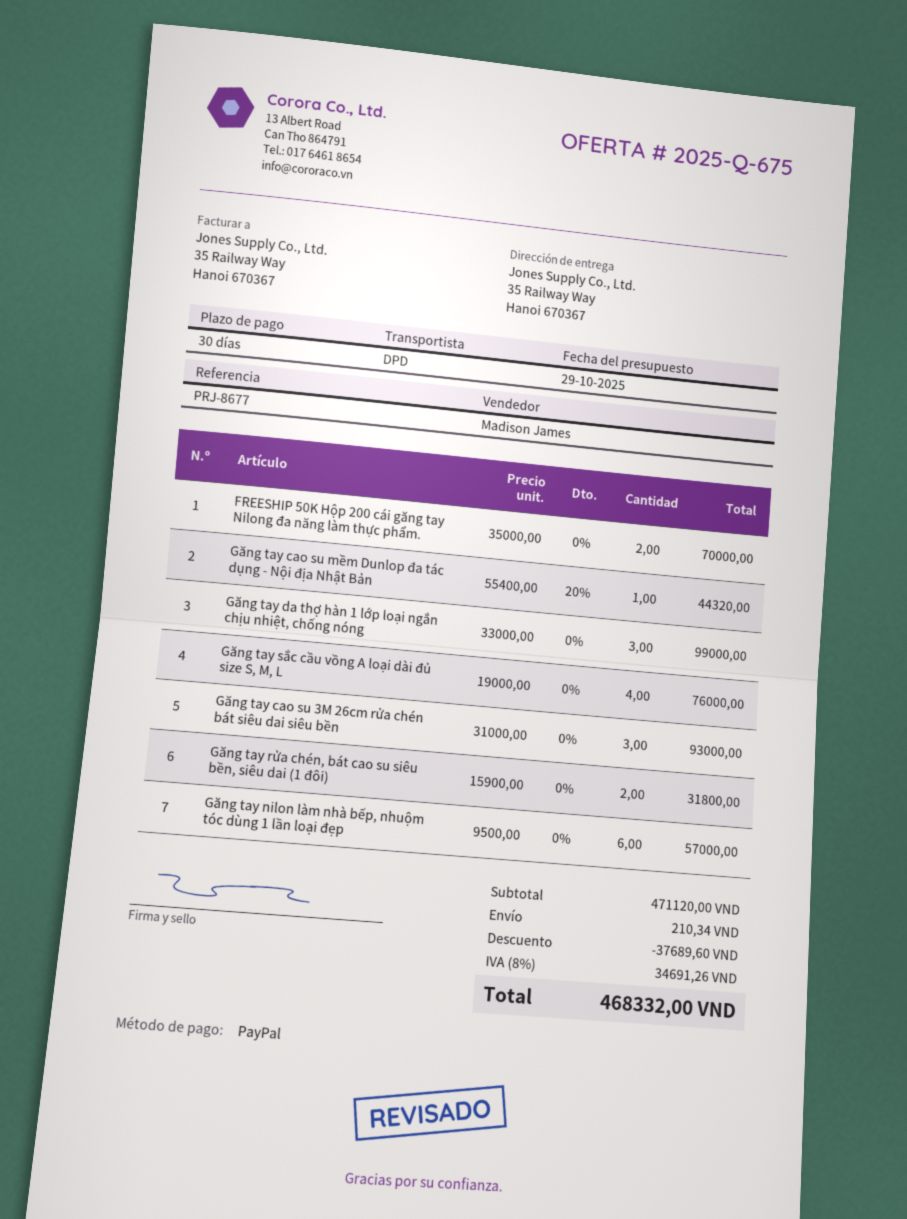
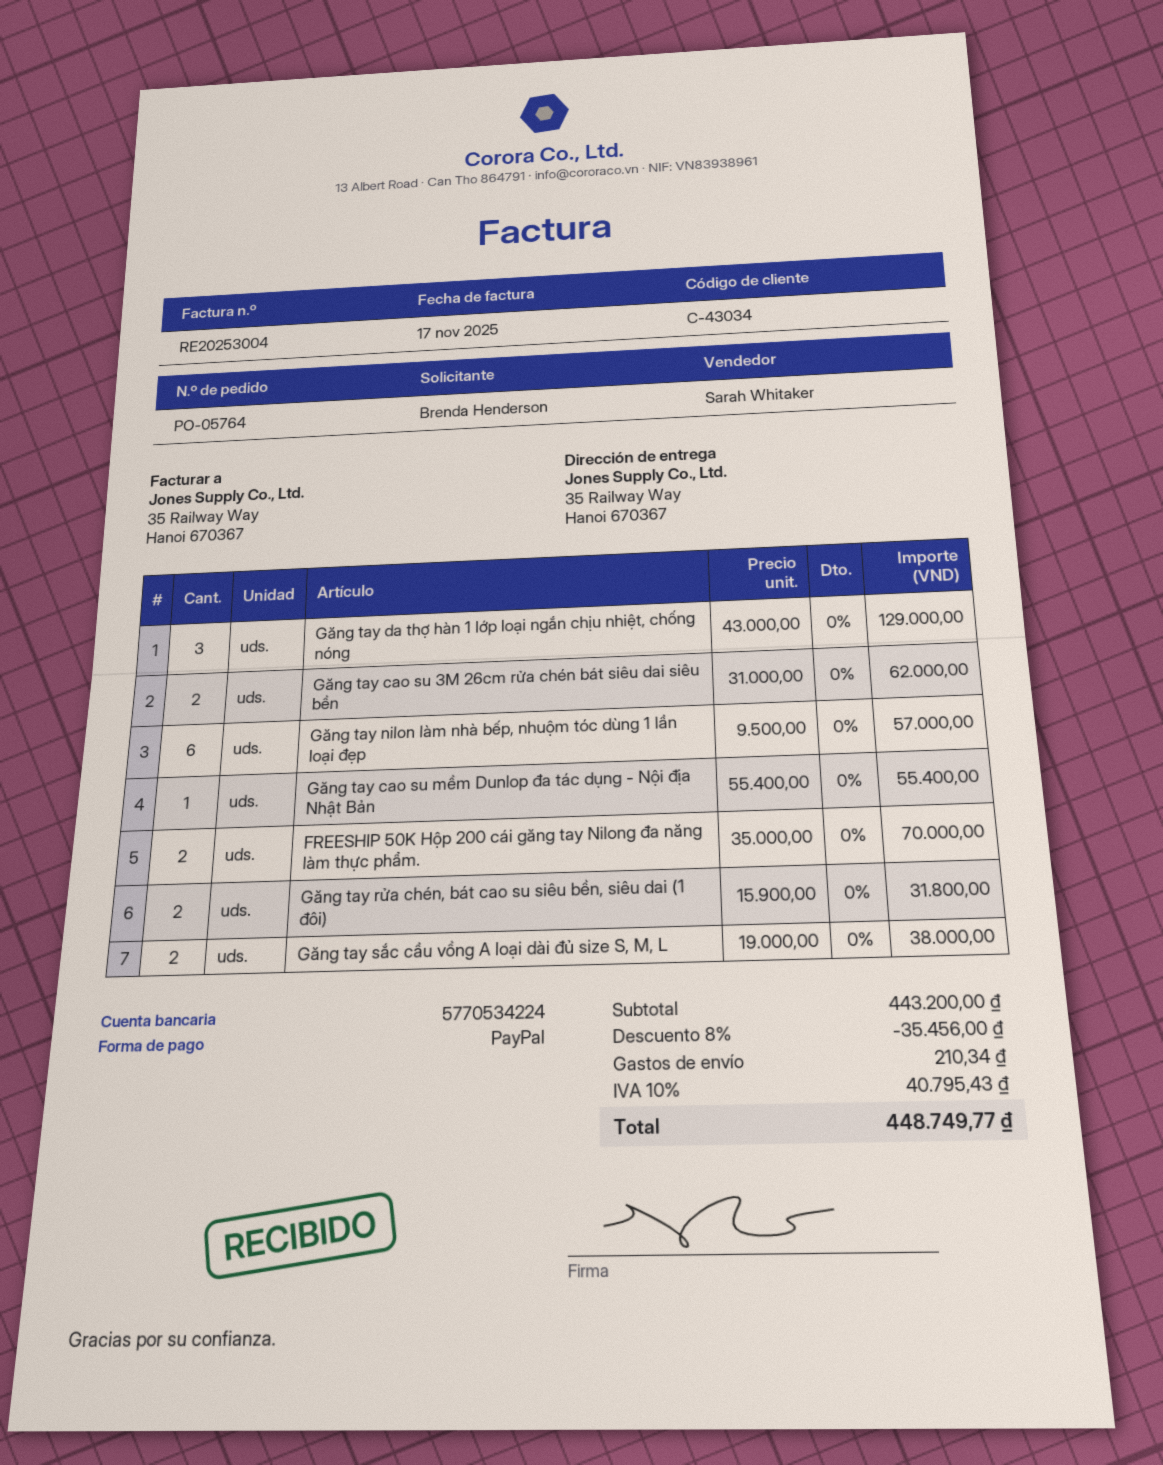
sales rep: Madison James -> Sarah Whitaker
Găng tay cao su mềm Dunlop đa tác dụng - Nội địa Nhật Bản: 1 x 55400.00 - 20% = 44320.00 -> 1 x 55400.00 = 55400.00
Găng tay da thợ hàn 1 lớp loại ngắn chịu nhiệt, chống nóng: 3 x 33000.00 = 99000.00 -> 3 x 43000.00 = 129000.00
Găng tay sắc cầu vồng A loại dài đủ size S, M, L: 4 x 19000.00 = 76000.00 -> 2 x 19000.00 = 38000.00
Găng tay cao su 3M 26cm rửa chén bát siêu dai siêu bền: 3 x 31000.00 = 93000.00 -> 2 x 31000.00 = 62000.00
subtotal: 471120.00 -> 443200.00
discount: 37689.60 -> 35456.00
tax: 8% = 34691.26 -> 10% = 40795.43
total: 468332.00 -> 448749.77

